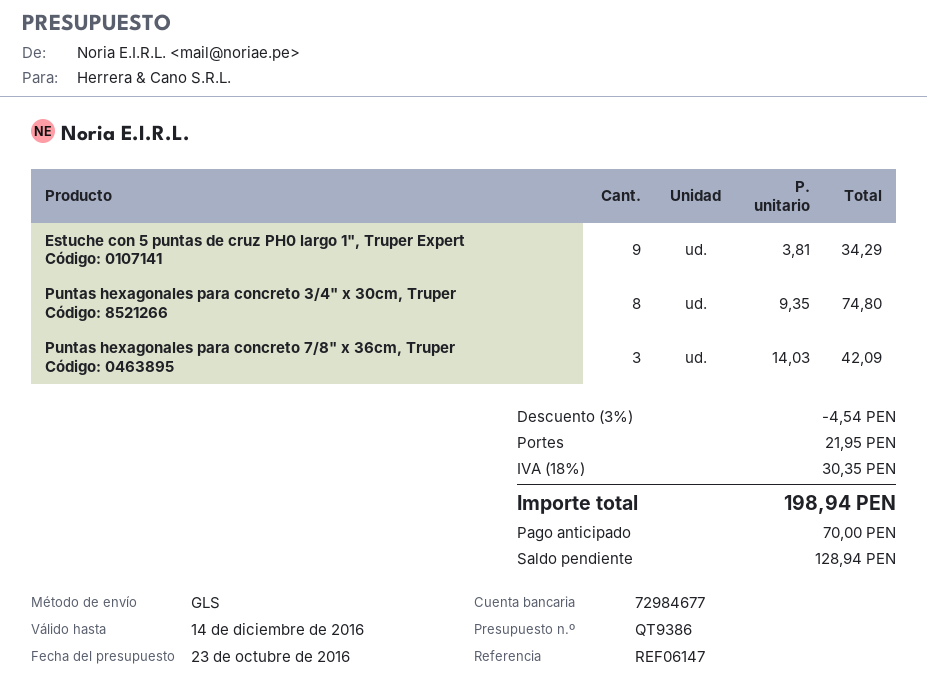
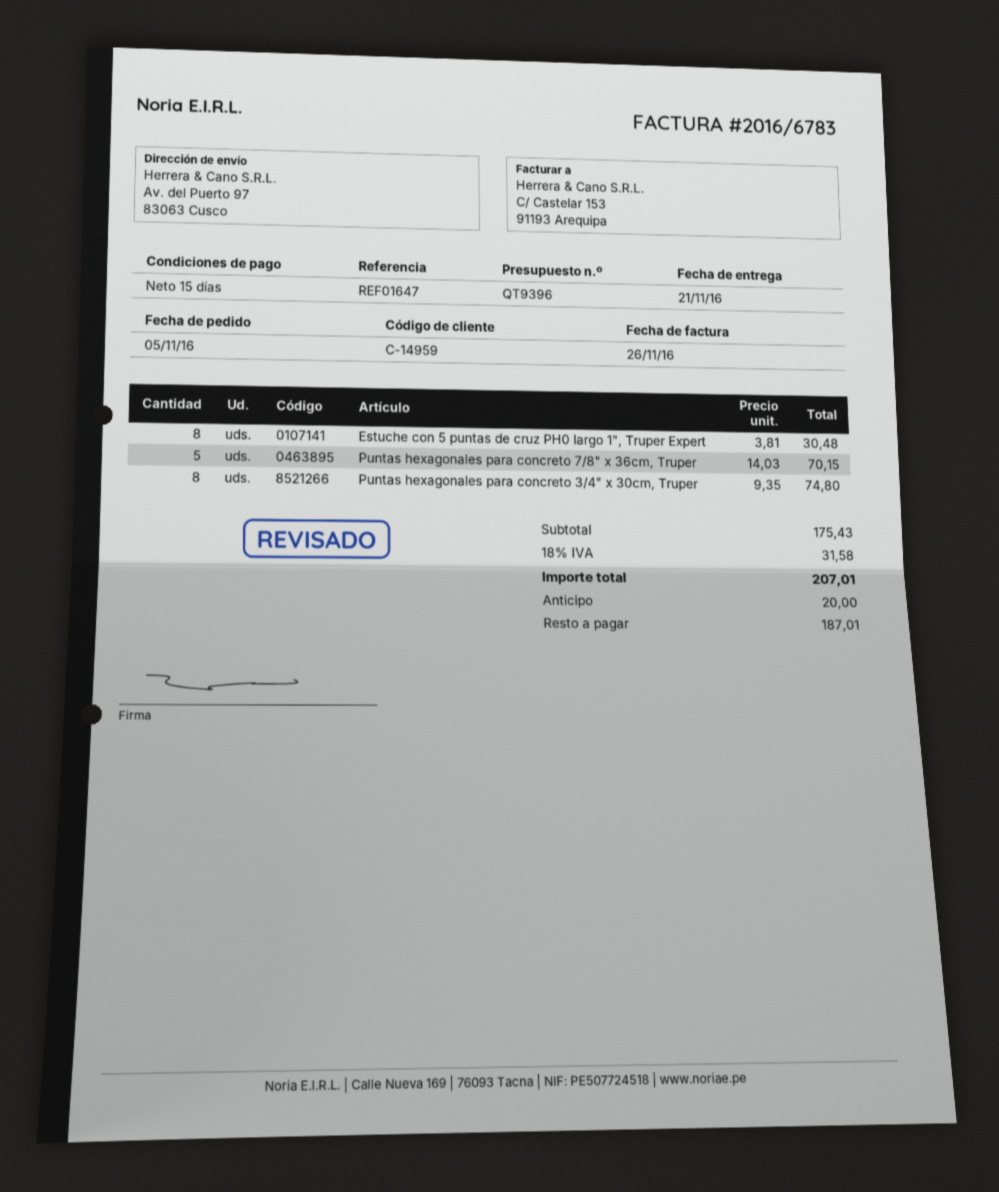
quote number: QT9386 -> QT9396
reference: REF06147 -> REF01647
Estuche con 5 puntas de cruz PH0 largo 1", Truper Expert: 9 x 3.81 = 34.29 -> 8 x 3.81 = 30.48
Puntas hexagonales para concreto 7/8" x 36cm, Truper: 3 x 14.03 = 42.09 -> 5 x 14.03 = 70.15
discount: 3% = 4.54 -> none
shipping: 21.95 -> none
tax: 18% = 30.35 -> 18% = 31.58
total: 198.94 -> 207.01
deposit: 70.00 -> 20.00
balance: 128.94 -> 187.01

